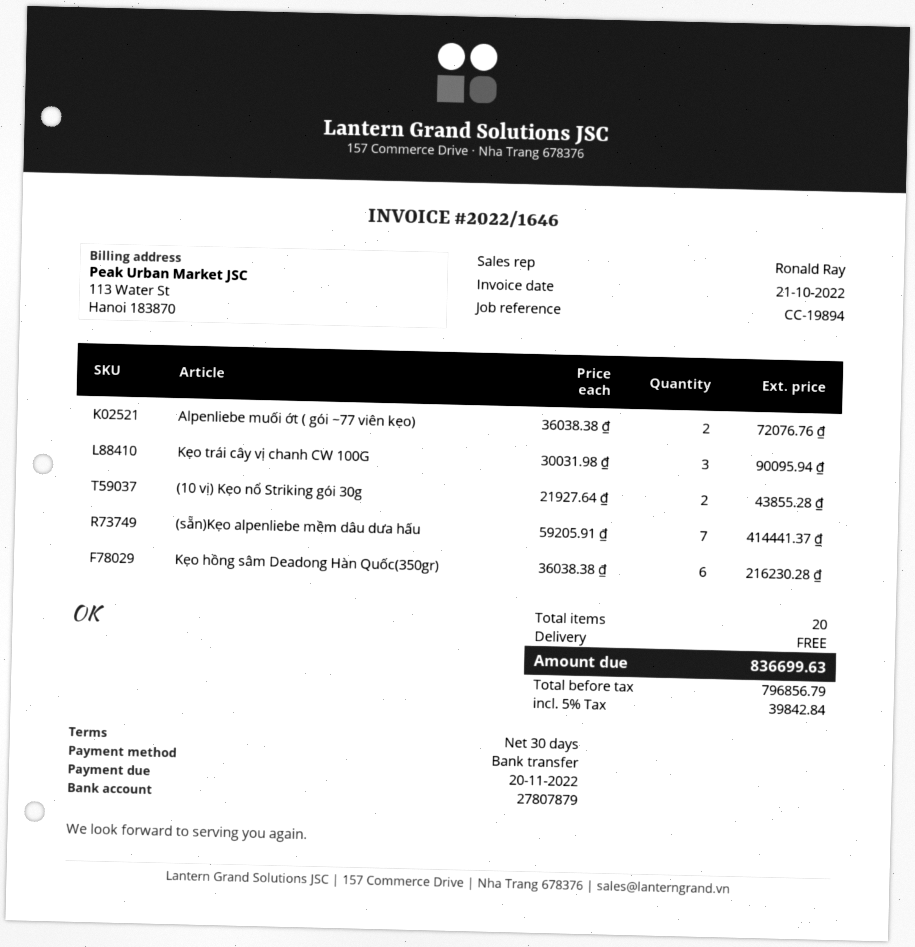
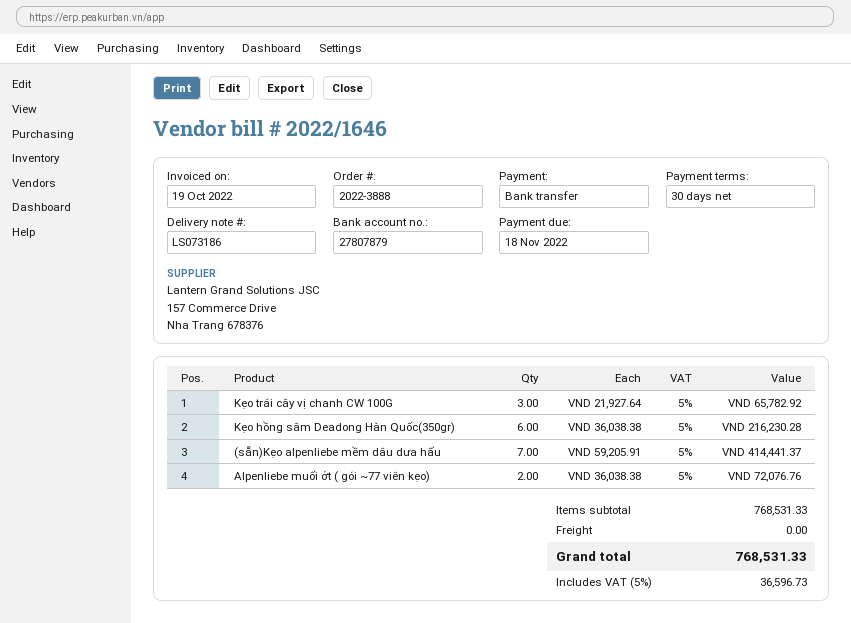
invoice date: 2022-10-21 -> 2022-10-19
due date: 2022-11-20 -> 2022-11-18
Kẹo trái cây vị chanh CW 100G: 3 x 30031.98 = 90095.94 -> 3 x 21927.64 = 65782.92
(10 vị) Kẹo nổ Striking gói 30g: 2 x 21927.64 = 43855.28 -> none
tax: 5% = 39842.84 -> 5% = 36596.73
total: 836699.63 -> 768531.33

